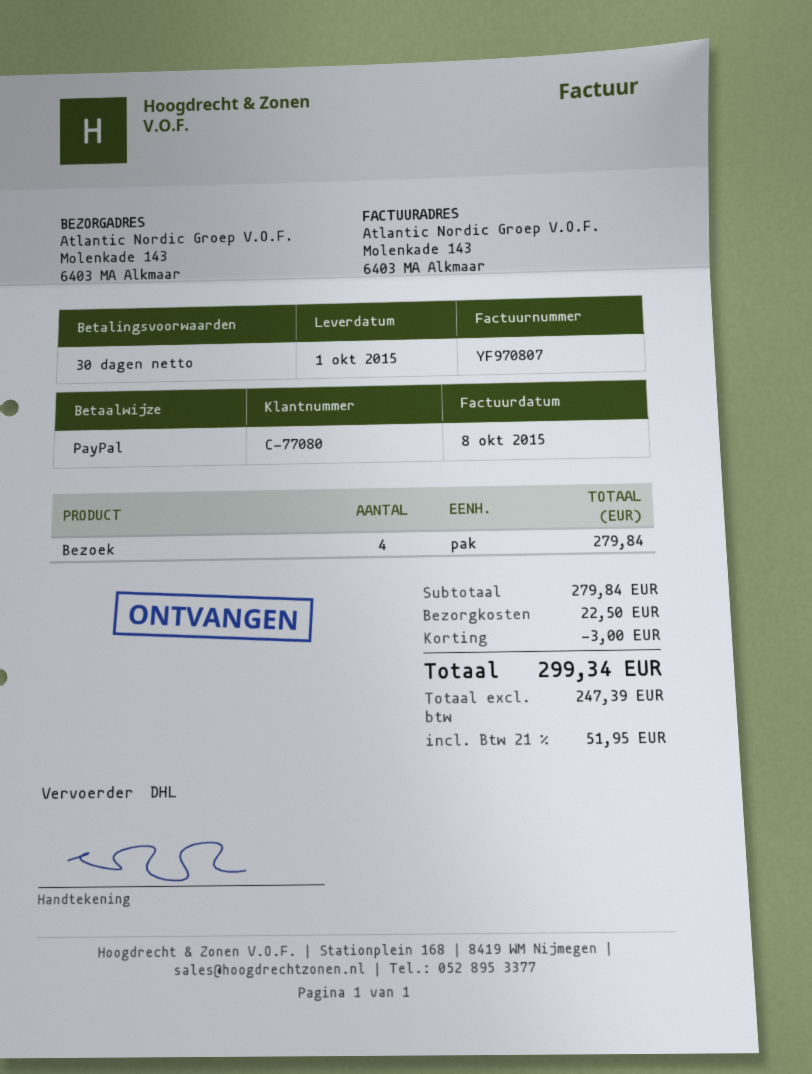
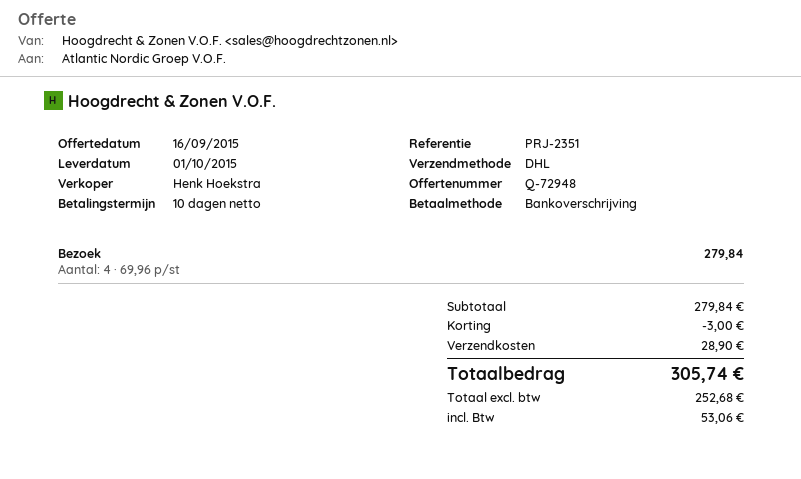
payment terms: 30 days -> 10 days
payment method: PayPal -> bank transfer
shipping: 22.50 -> 28.90
net: 247.39 -> 252.68
tax: 51.95 -> 53.06
total: 299.34 -> 305.74

